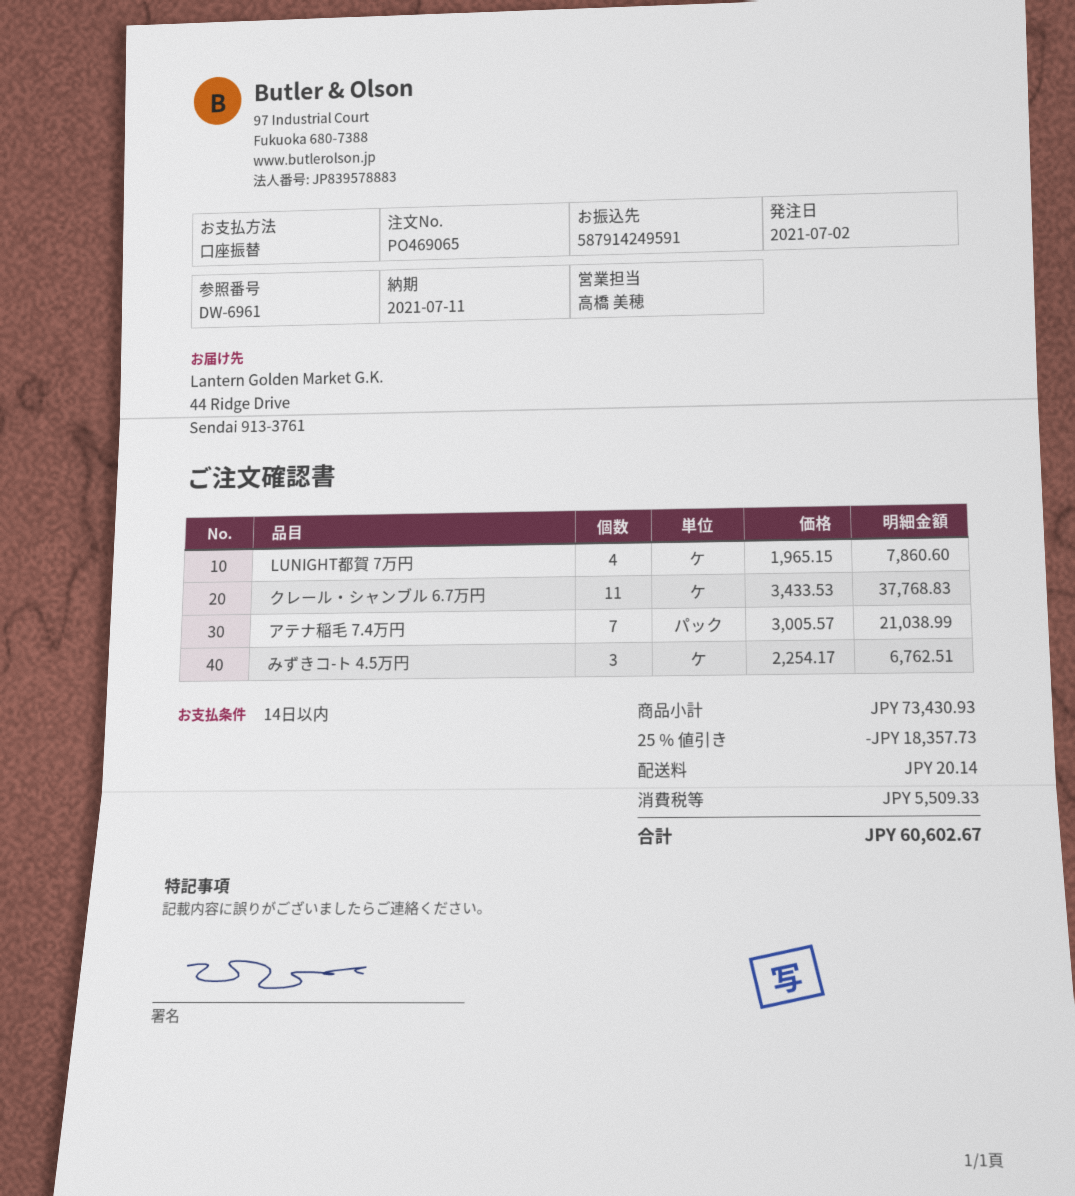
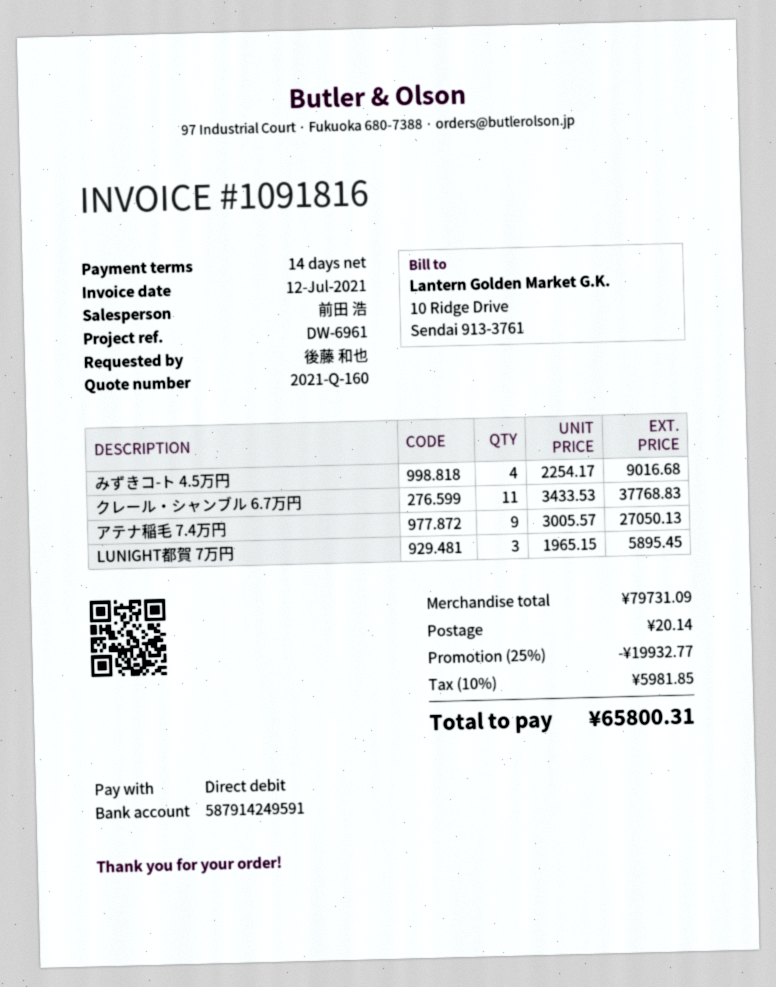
sales rep: 高橋 美穂 -> 前田 浩
LUNIGHT都賀 7万円: 4 x 1965.15 = 7860.60 -> 3 x 1965.15 = 5895.45
アテナ稲毛 7.4万円: 7 x 3005.57 = 21038.99 -> 9 x 3005.57 = 27050.13
みずきコ-ト 4.5万円: 3 x 2254.17 = 6762.51 -> 4 x 2254.17 = 9016.68
subtotal: 73430.93 -> 79731.09
discount: 25% = 18357.73 -> 25% = 19932.77
tax: 5509.33 -> 5981.85
total: 60602.67 -> 65800.31

